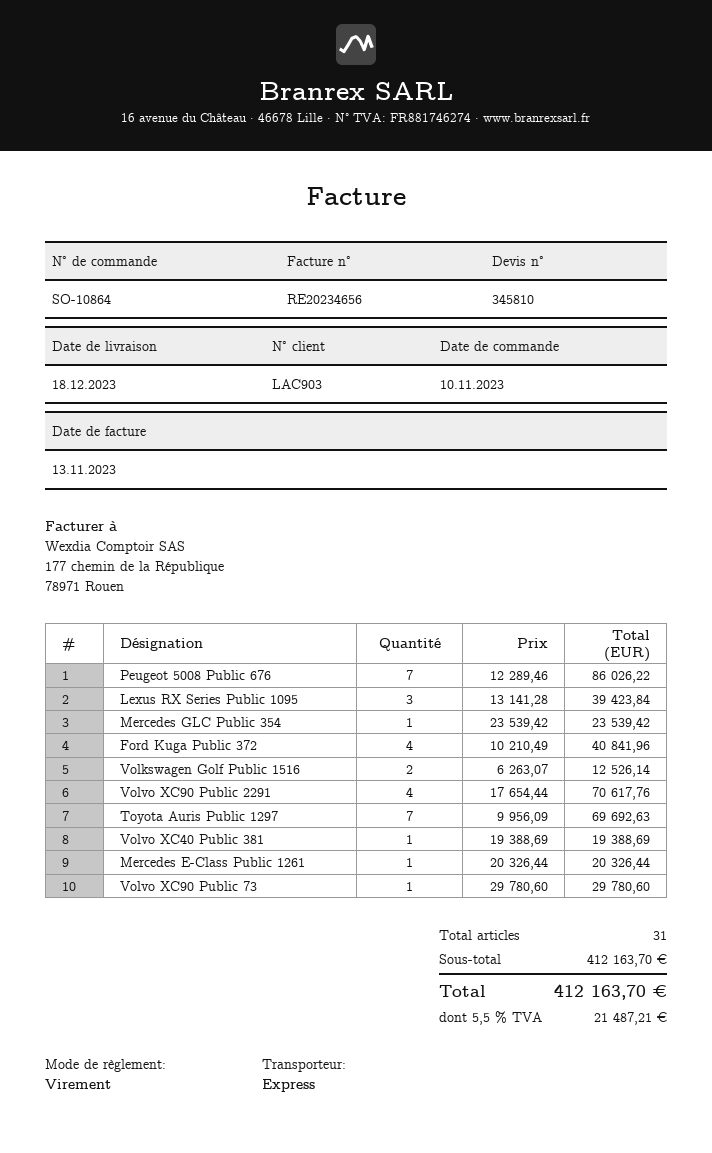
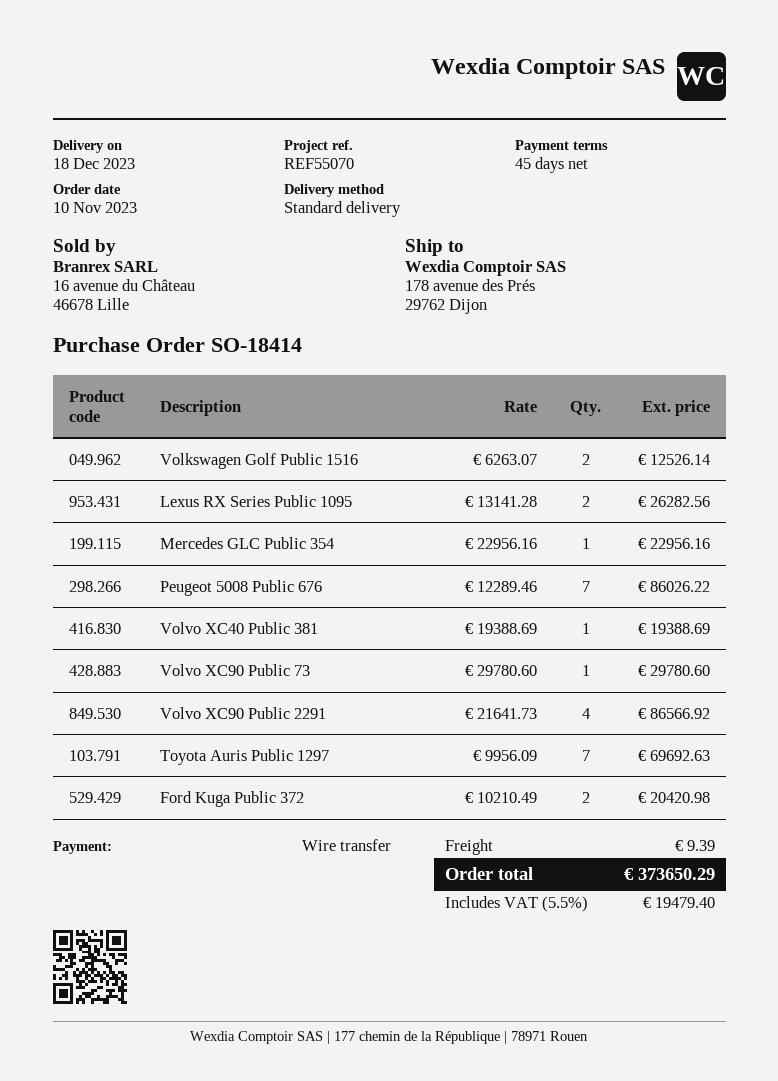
order number: SO-10864 -> SO-18414
shipping method: express -> standard
Lexus RX Series Public 1095: 3 x 13141.28 = 39423.84 -> 2 x 13141.28 = 26282.56
Mercedes GLC Public 354: 1 x 23539.42 = 23539.42 -> 1 x 22956.16 = 22956.16
Ford Kuga Public 372: 4 x 10210.49 = 40841.96 -> 2 x 10210.49 = 20420.98
Volvo XC90 Public 2291: 4 x 17654.44 = 70617.76 -> 4 x 21641.73 = 86566.92
Mercedes E-Class Public 1261: 1 x 20326.44 = 20326.44 -> none
shipping: none -> 9.39
tax: 5.5% = 21487.21 -> 5.5% = 19479.40
total: 412163.70 -> 373650.29

